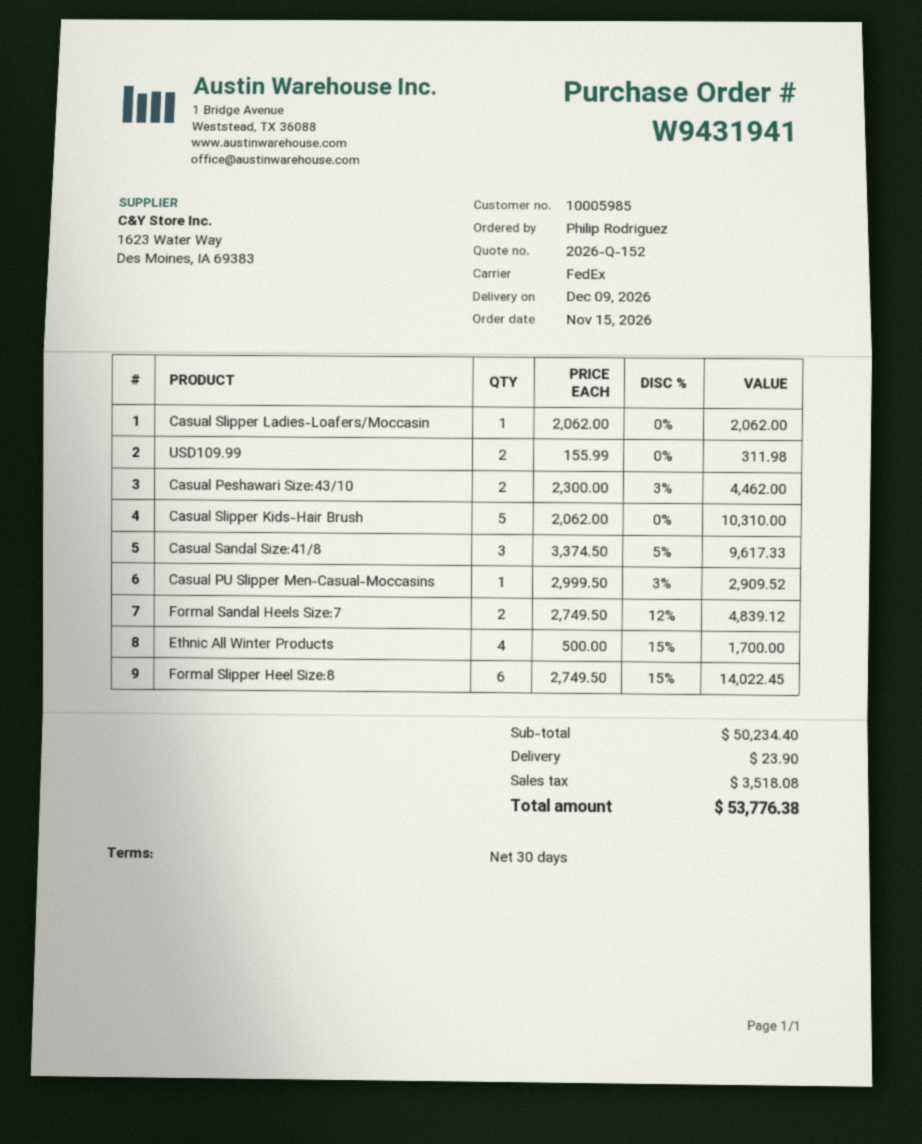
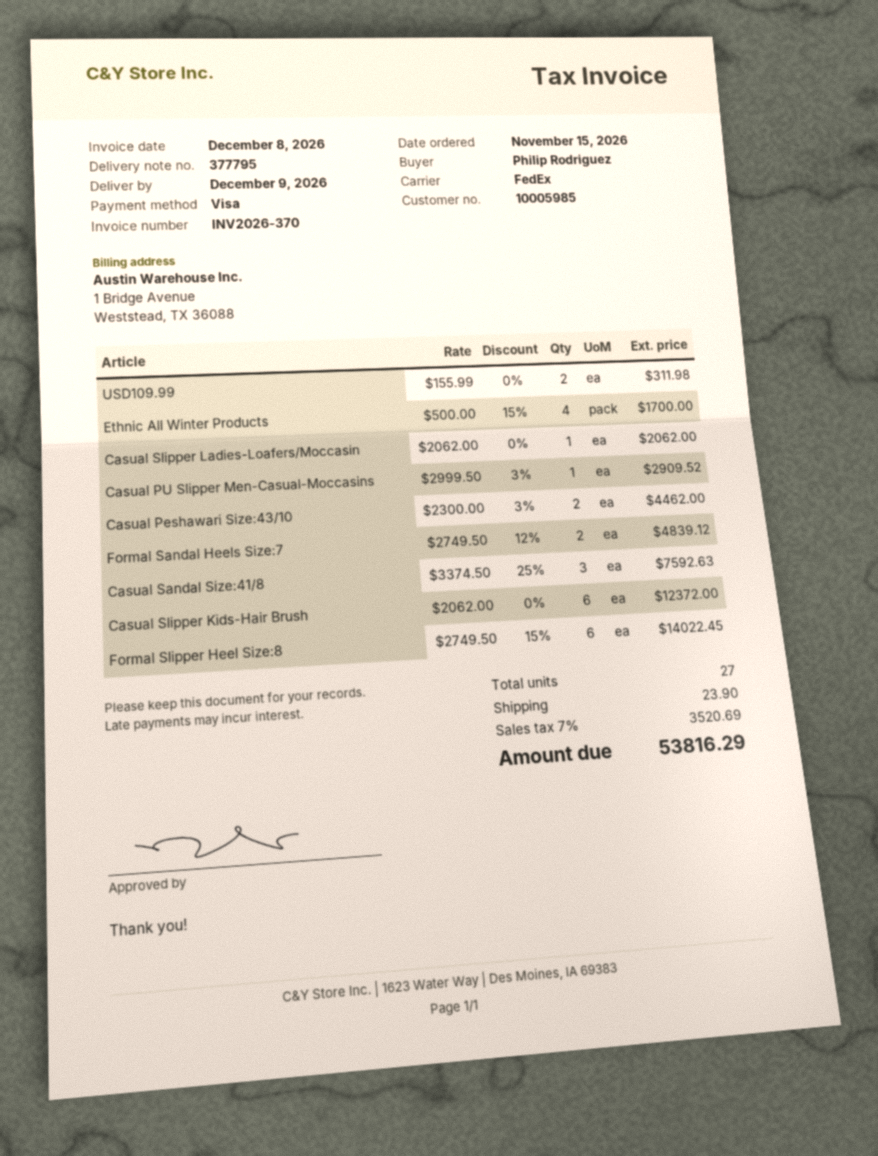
Casual Slipper Kids-Hair Brush: 5 x 2062.00 = 10310.00 -> 6 x 2062.00 = 12372.00
Casual Sandal Size:41/8: 3 x 3374.50 - 5% = 9617.33 -> 3 x 3374.50 - 25% = 7592.63
tax: 3518.08 -> 3520.69
total: 53776.38 -> 53816.29

